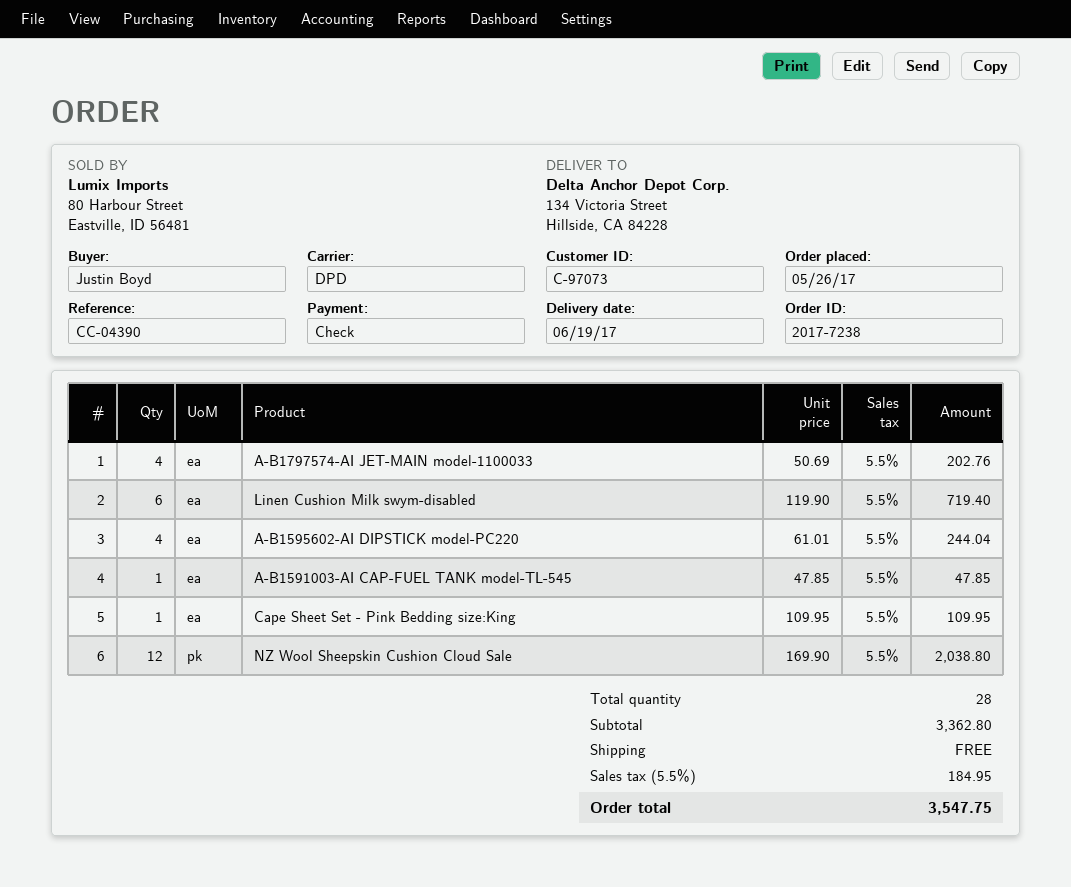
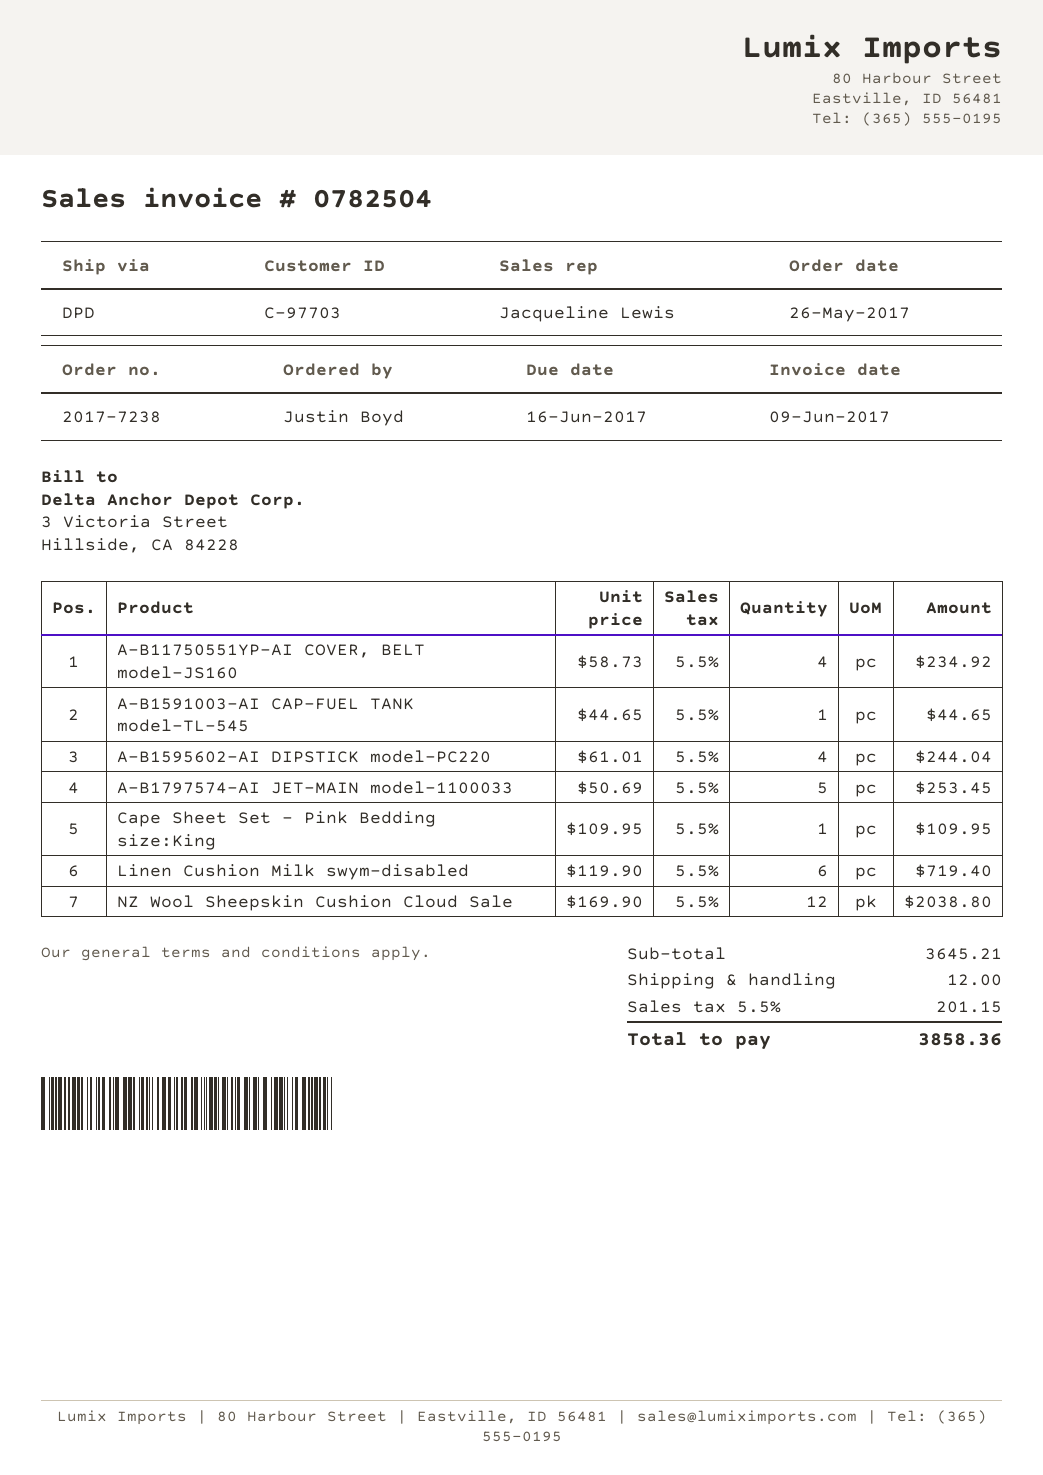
customer number: C-97073 -> C-97703
A-B1797574-AI JET-MAIN model-1100033: 4 x 50.69 = 202.76 -> 5 x 50.69 = 253.45
A-B1591003-AI CAP-FUEL TANK model-TL-545: 1 x 47.85 = 47.85 -> 1 x 44.65 = 44.65
A-B11750551YP-AI COVER, BELT model-JS160: none -> 4 x 58.73 = 234.92
subtotal: 3362.80 -> 3645.21
shipping: 0.00 -> 12.00
tax: 5.5% = 184.95 -> 5.5% = 201.15
total: 3547.75 -> 3858.36

